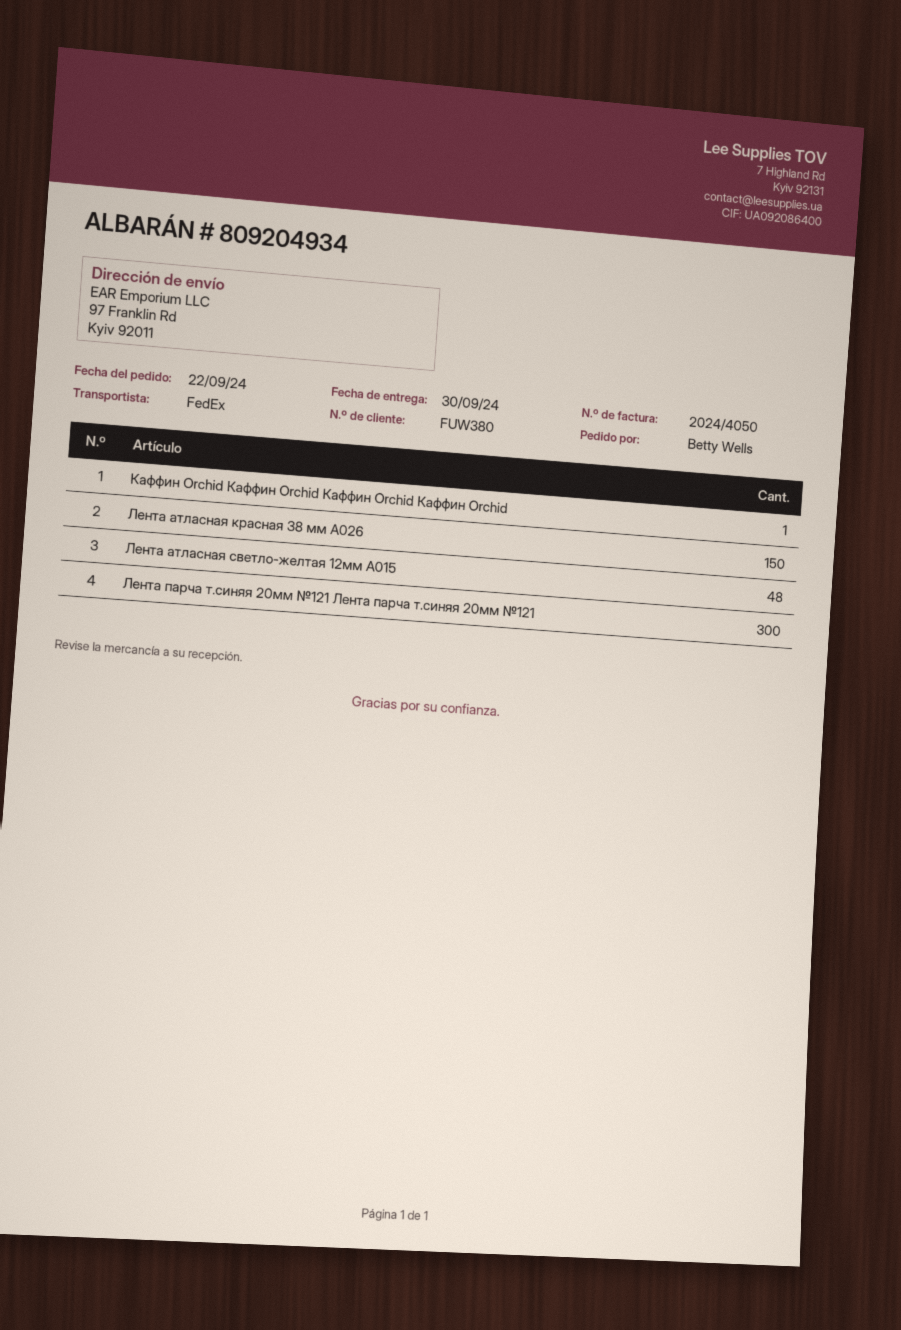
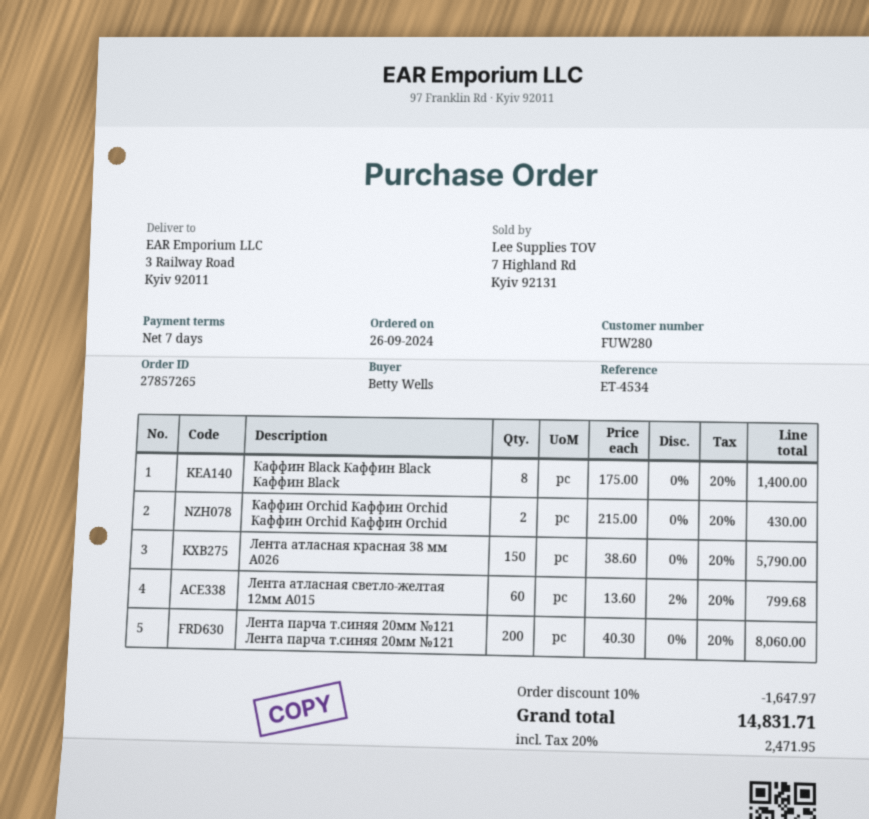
order date: 2024-09-22 -> 2024-09-26
customer number: FUW380 -> FUW280
ship to: 97 Franklin Rd, Kyiv 92011 -> 3 Railway Road, Kyiv 92011
Каффин Orchid Каффин Orchid Каффин Orchid Каффин Orchid: 1 -> 2
Лента атласная светло-желтая 12мм А015: 48 -> 60
Лента парча т.синяя 20мм №121 Лента парча т.синяя 20мм №121: 300 -> 200
Каффин Black Каффин Black Каффин Black: none -> 8

